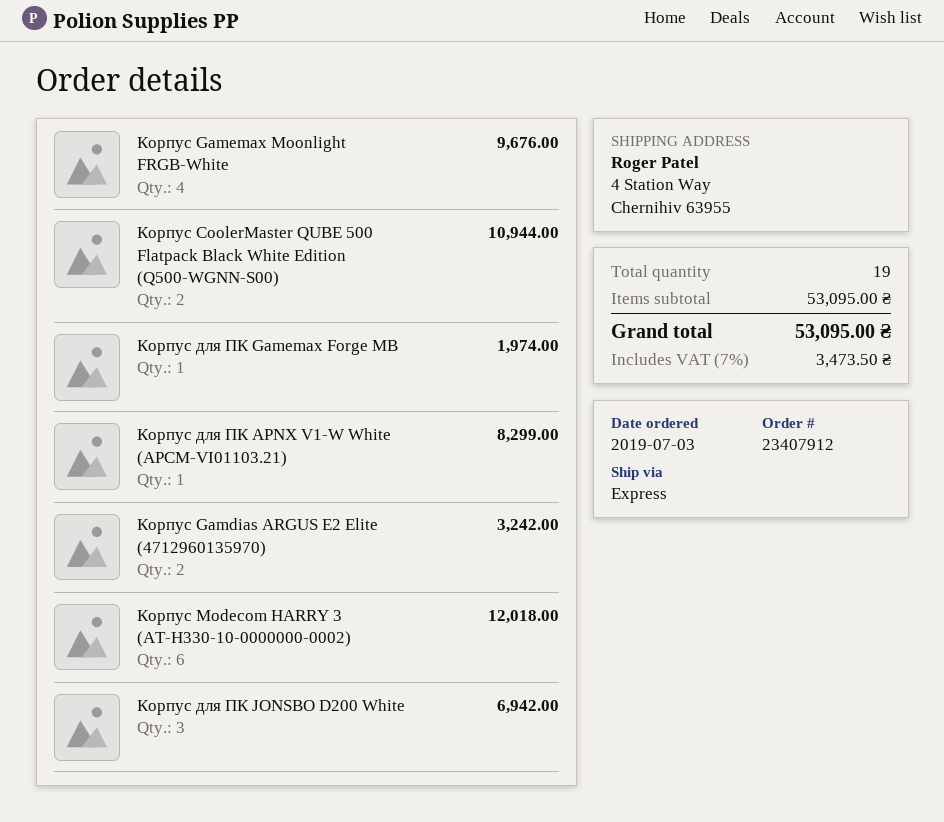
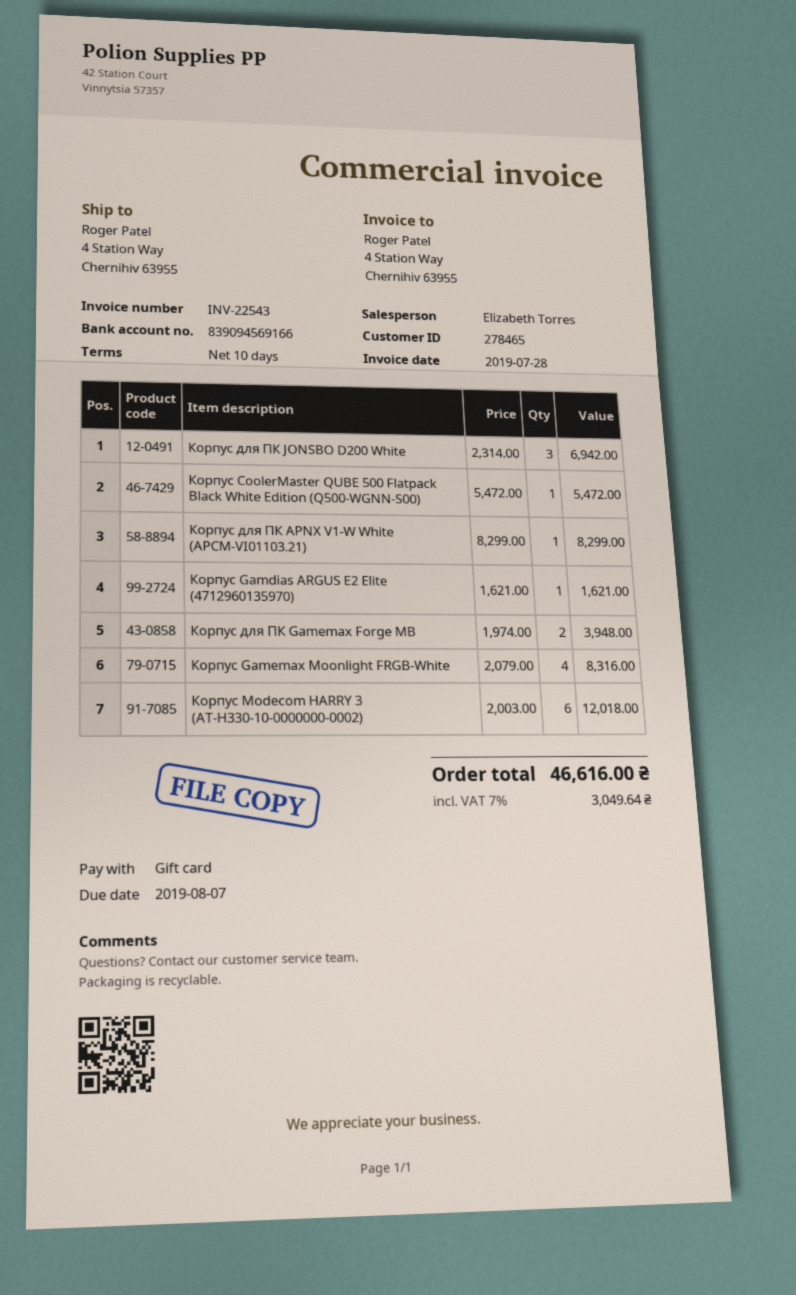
Корпус Gamemax Moonlight FRGB-White: 4 for 9676.00 -> 4 for 8316.00
Корпус CoolerMaster QUBE 500 Flatpack Black White Edition (Q500-WGNN-S00): 2 for 10944.00 -> 1 for 5472.00
Корпус для ПК Gamemax Forge MB: 1 for 1974.00 -> 2 for 3948.00
Корпус Gamdias ARGUS E2 Elite (4712960135970): 2 for 3242.00 -> 1 for 1621.00
tax: 7% = 3473.50 -> 7% = 3049.64
total: 53095.00 -> 46616.00

